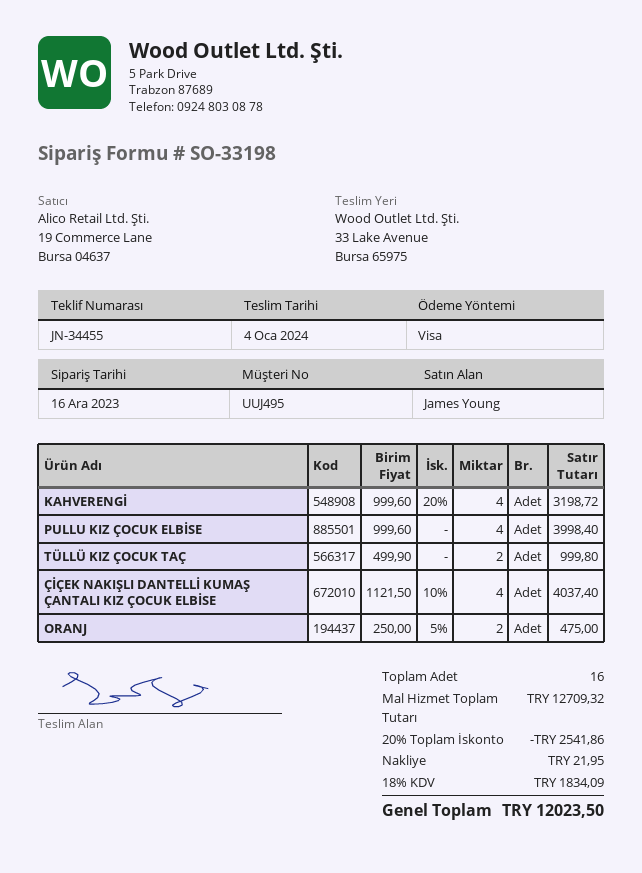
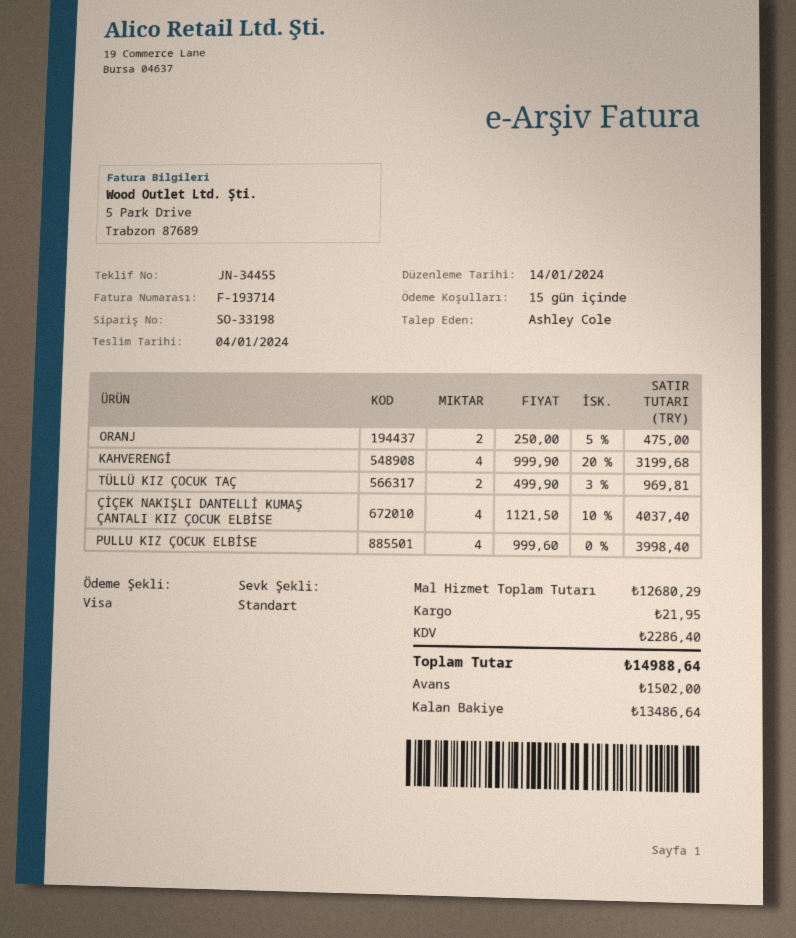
ordered by: James Young -> Ashley Cole
KAHVERENGİ: 4 x 999.60 - 20% = 3198.72 -> 4 x 999.90 - 20% = 3199.68
TÜLLÜ KIZ ÇOCUK TAÇ: 2 x 499.90 = 999.80 -> 2 x 499.90 - 3% = 969.81
subtotal: 12709.32 -> 12680.29
discount: 20% = 2541.86 -> none
tax: 1834.09 -> 2286.40
total: 12023.50 -> 14988.64

